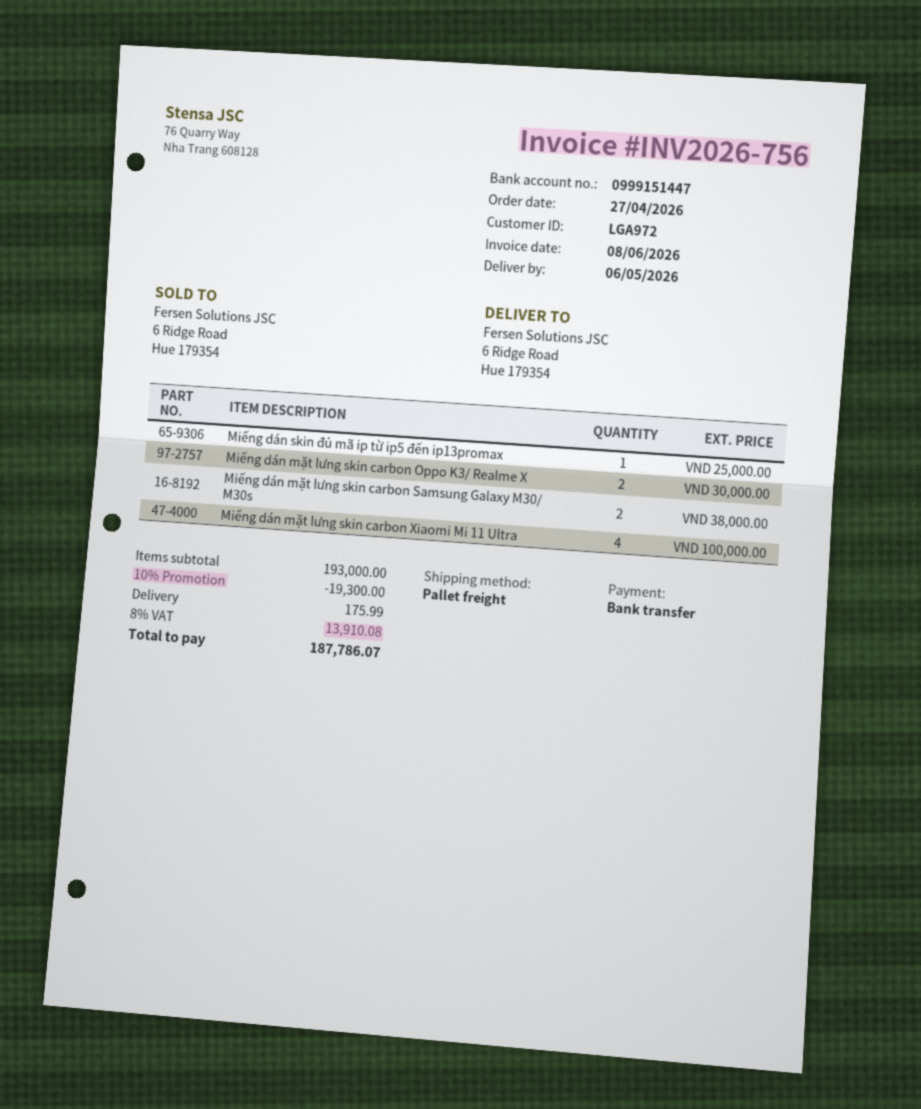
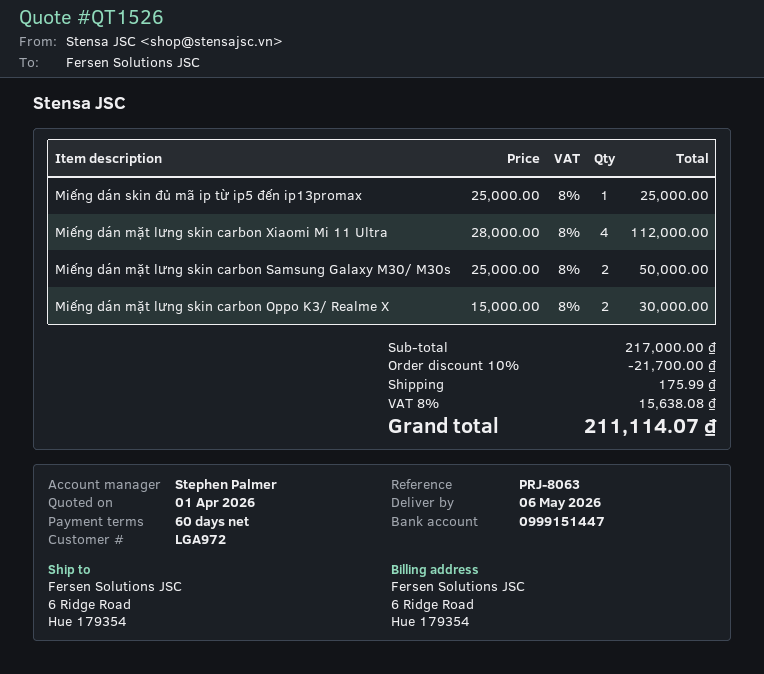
Miếng dán mặt lưng skin carbon Samsung Galaxy M30/ M30s: 2 for 38000.00 -> 2 for 50000.00
Miếng dán mặt lưng skin carbon Xiaomi Mi 11 Ultra: 4 for 100000.00 -> 4 for 112000.00
subtotal: 193000.00 -> 217000.00
discount: 10% = 19300.00 -> 10% = 21700.00
tax: 8% = 13910.08 -> 8% = 15638.08
total: 187786.07 -> 211114.07

